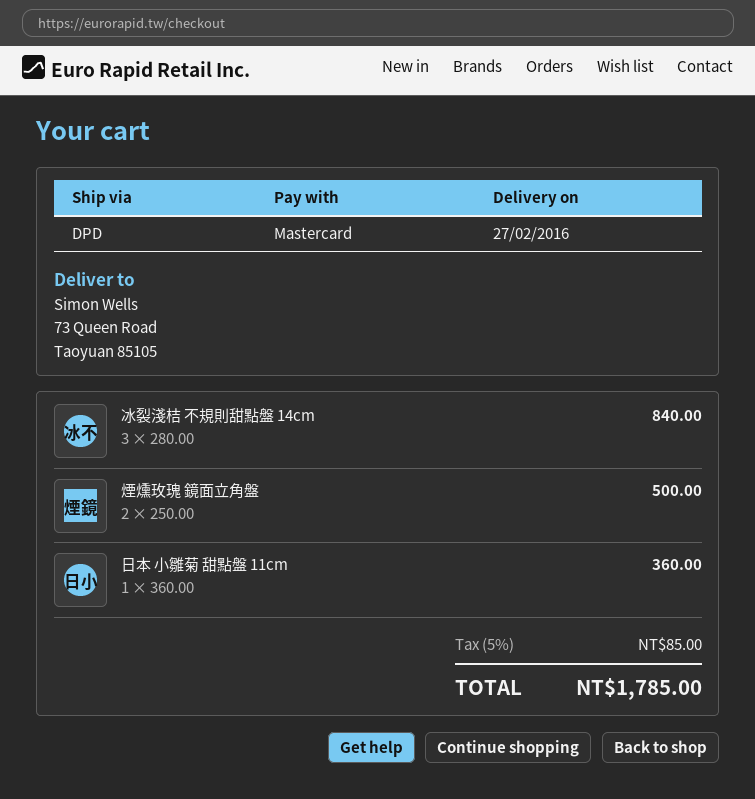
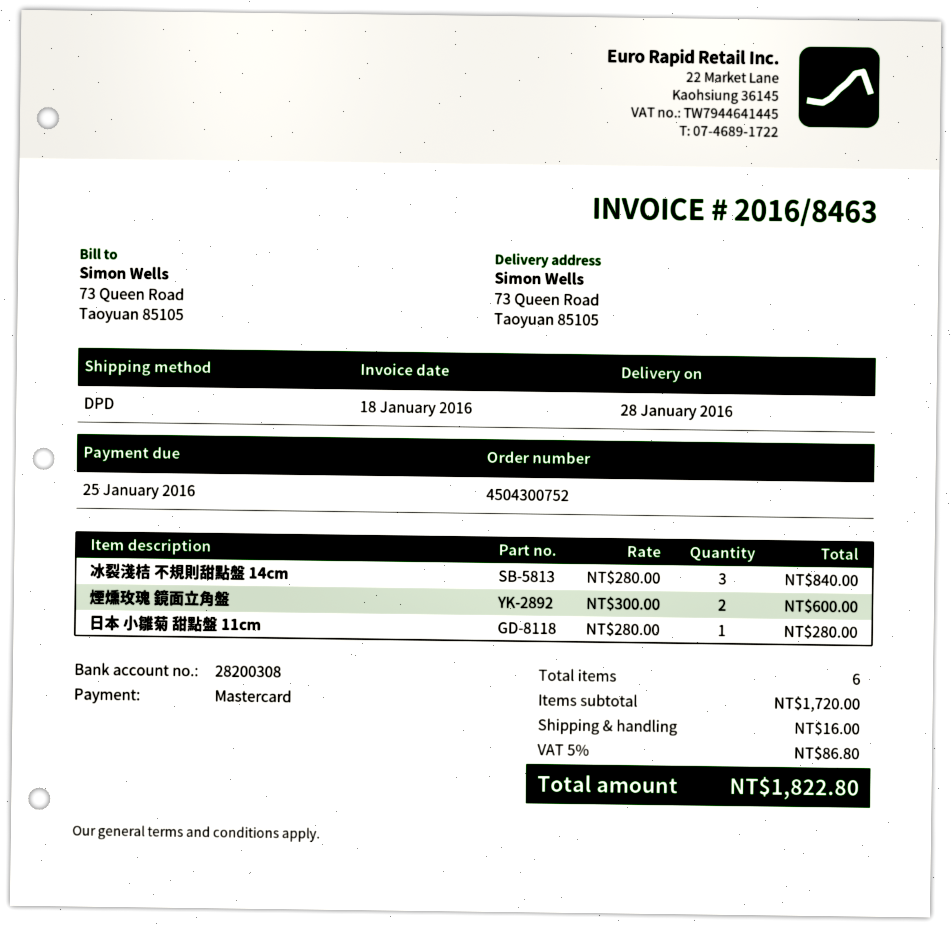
delivery date: 2016-02-27 -> 2016-01-28
煙燻玫瑰 鏡面立角盤: 2 x 250.00 = 500.00 -> 2 x 300.00 = 600.00
日本 小雛菊 甜點盤 11cm: 1 x 360.00 = 360.00 -> 1 x 280.00 = 280.00
shipping: none -> 16.00
tax: 5% = 85.00 -> 5% = 86.80
total: 1785.00 -> 1822.80

